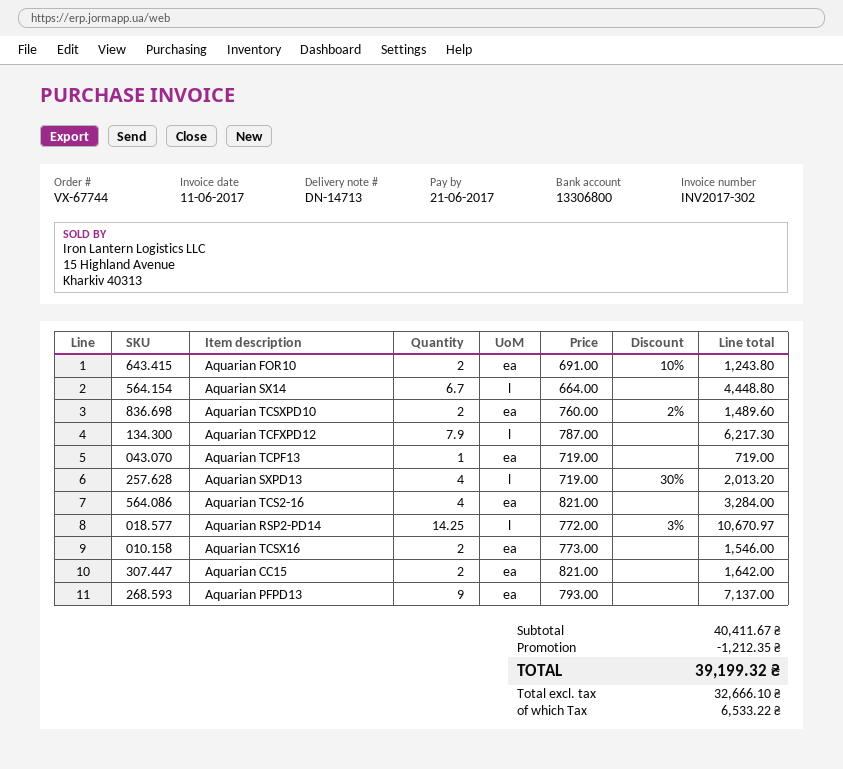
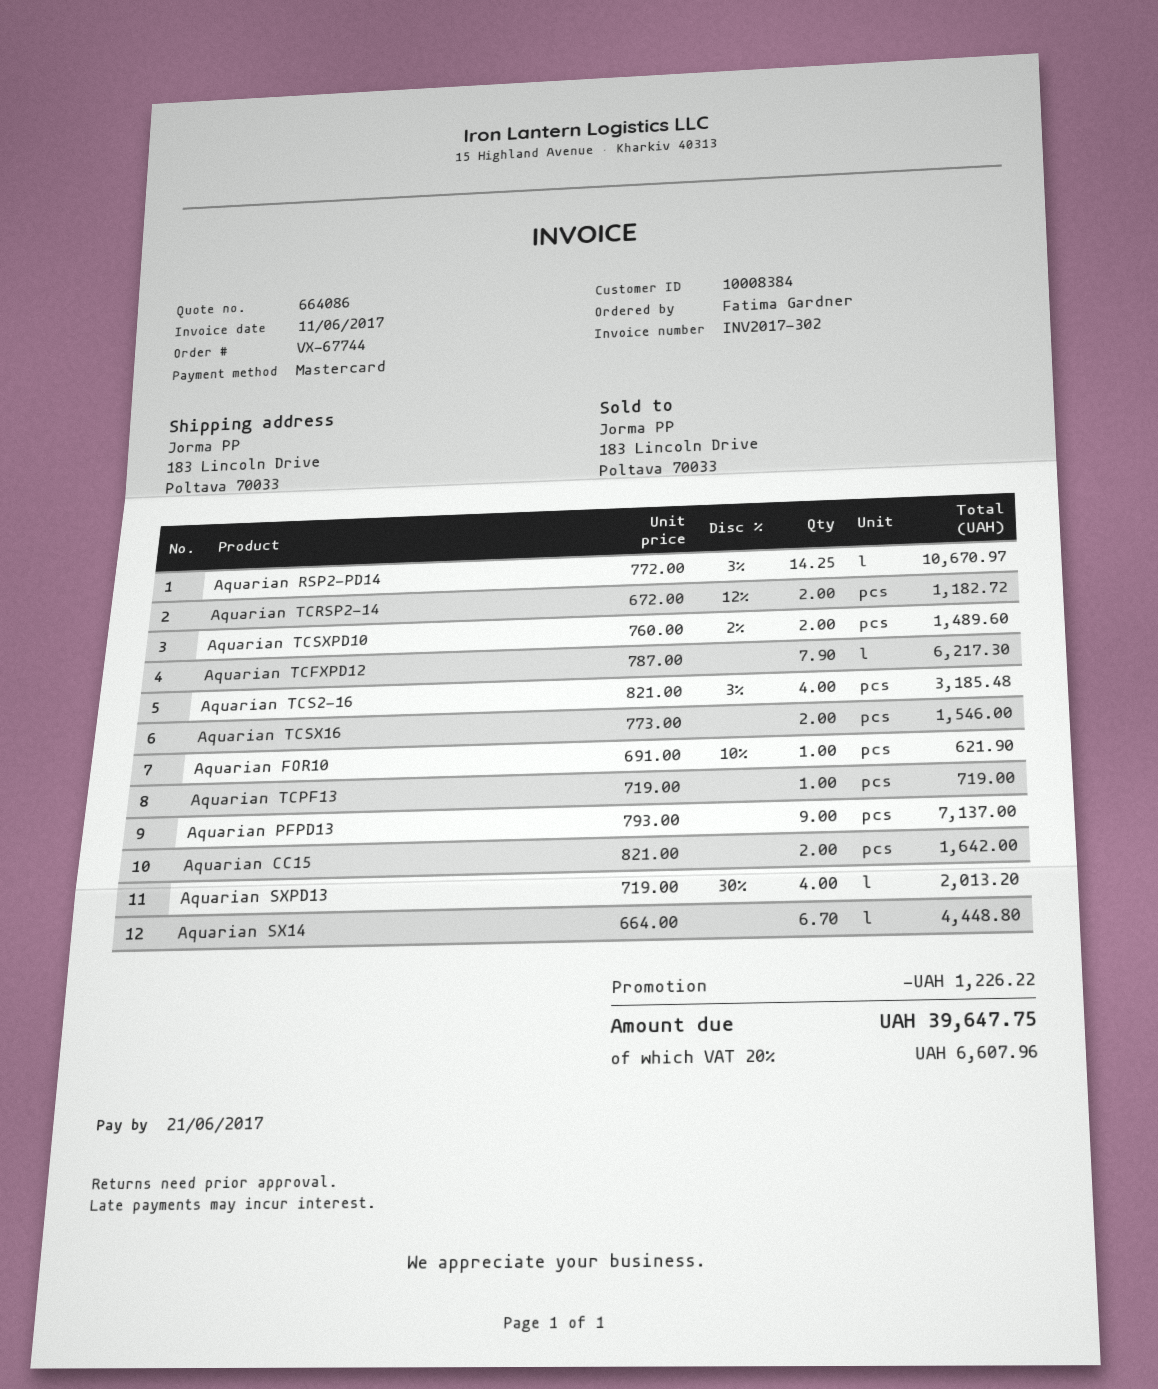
Aquarian FOR10: 2 x 691.00 - 10% = 1243.80 -> 1 x 691.00 - 10% = 621.90
Aquarian TCS2-16: 4 x 821.00 = 3284.00 -> 4 x 821.00 - 3% = 3185.48
Aquarian TCRSP2-14: none -> 2 x 672.00 - 12% = 1182.72
discount: 1212.35 -> 1226.22
tax: 6533.22 -> 6607.96
total: 39199.32 -> 39647.75

